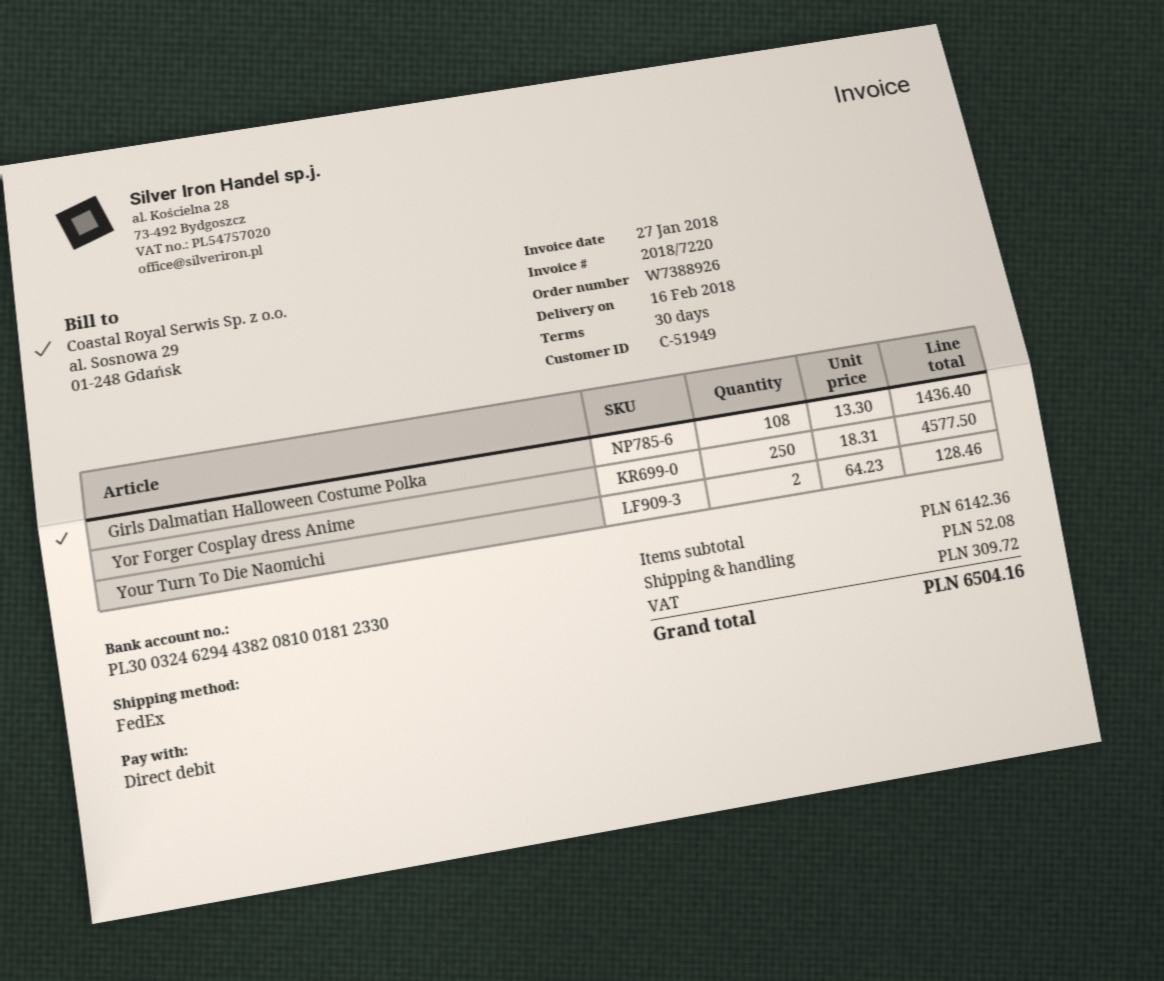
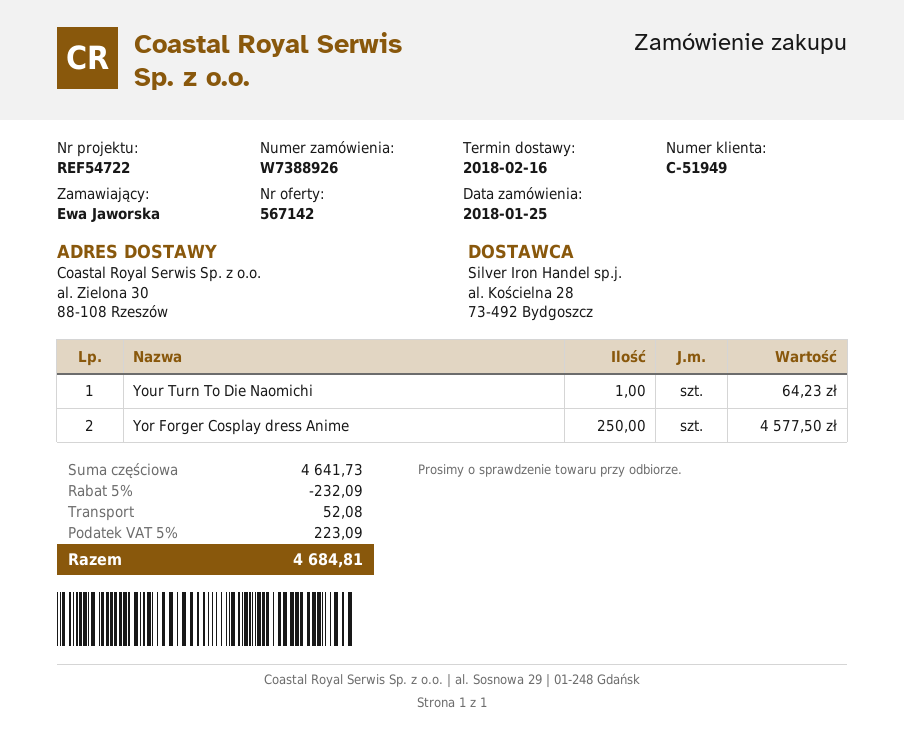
Girls Dalmatian Halloween Costume Polka: 108 for 1436.40 -> none
Your Turn To Die Naomichi: 2 for 128.46 -> 1 for 64.23
subtotal: 6142.36 -> 4641.73
discount: none -> 5% = 232.09
tax: 309.72 -> 223.09
total: 6504.16 -> 4684.81

